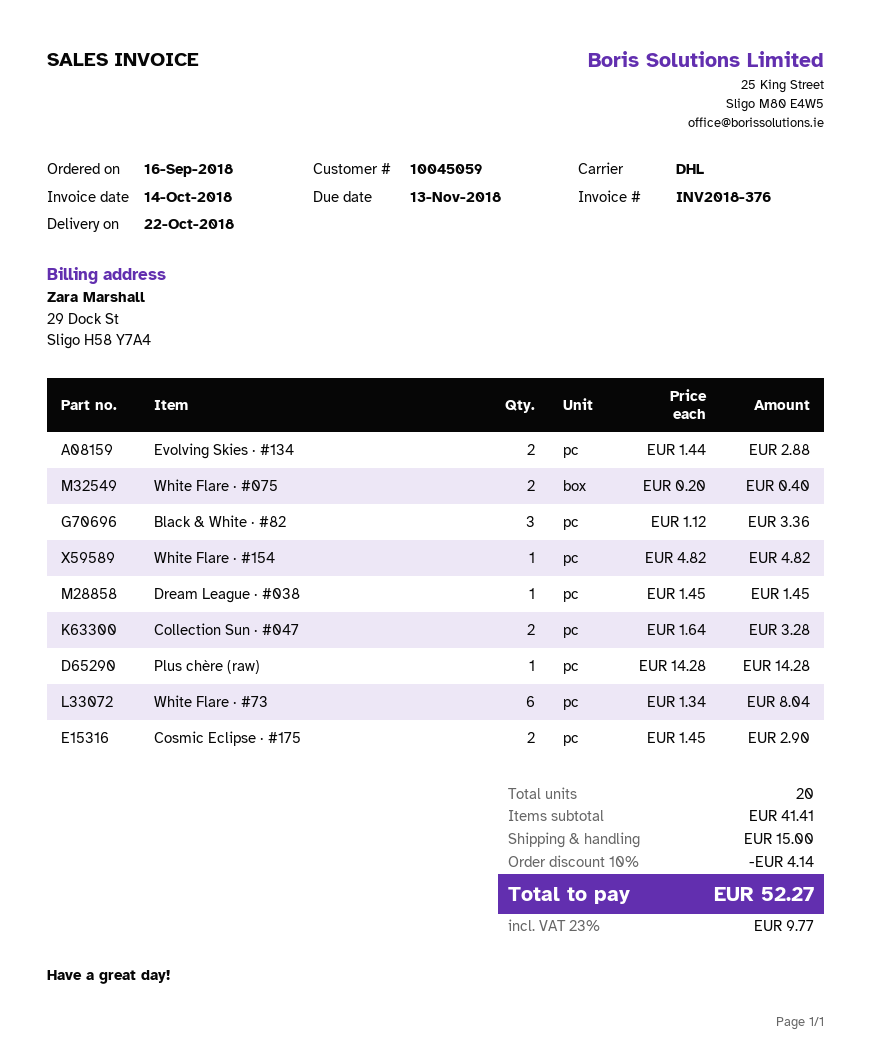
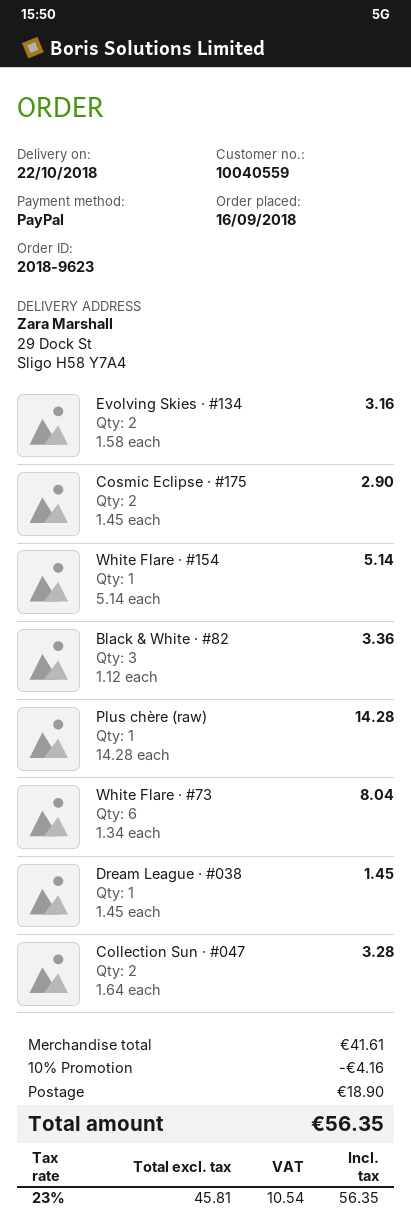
customer number: 10045059 -> 10040559
Evolving Skies · #134: 2 x 1.44 = 2.88 -> 2 x 1.58 = 3.16
White Flare · #075: 2 x 0.20 = 0.40 -> none
White Flare · #154: 1 x 4.82 = 4.82 -> 1 x 5.14 = 5.14
subtotal: 41.41 -> 41.61
discount: 10% = 4.14 -> 10% = 4.16
shipping: 15.00 -> 18.90
tax: 23% = 9.77 -> 23% = 10.54
total: 52.27 -> 56.35

